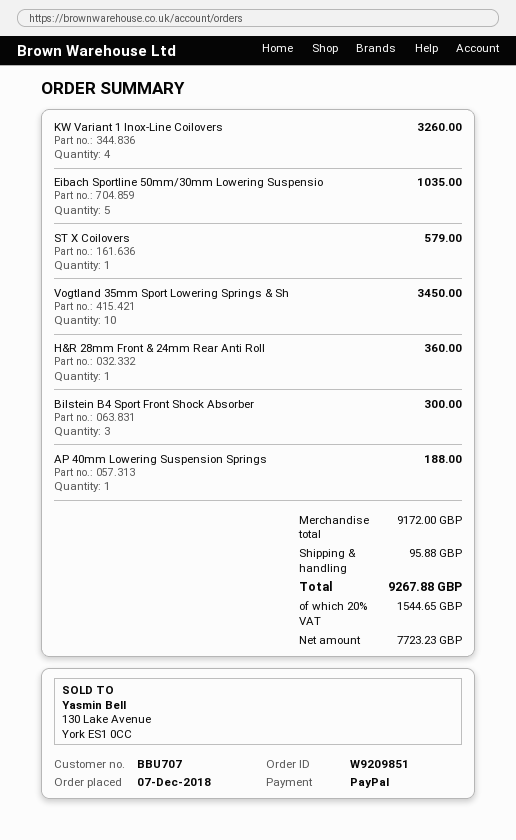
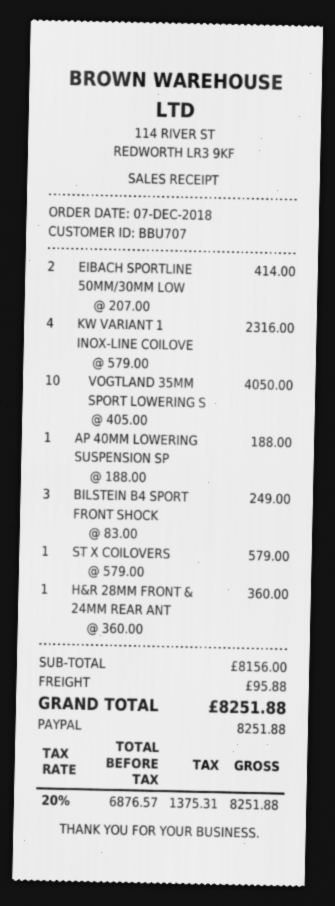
KW Variant 1 Inox-Line Coilovers: 4 for 3260.00 -> 4 for 2316.00
Eibach Sportline 50mm/30mm Lowering Suspensio: 5 for 1035.00 -> 2 for 414.00
Vogtland 35mm Sport Lowering Springs & Sh: 10 for 3450.00 -> 10 for 4050.00
Bilstein B4 Sport Front Shock Absorber: 3 for 300.00 -> 3 for 249.00
subtotal: 9172.00 -> 8156.00
net: 7723.23 -> 6876.57
tax: 20% = 1544.65 -> 20% = 1375.31
total: 9267.88 -> 8251.88

